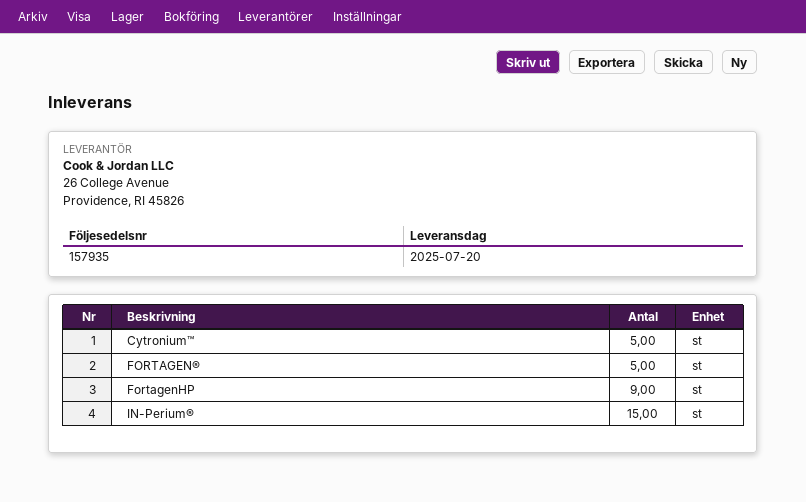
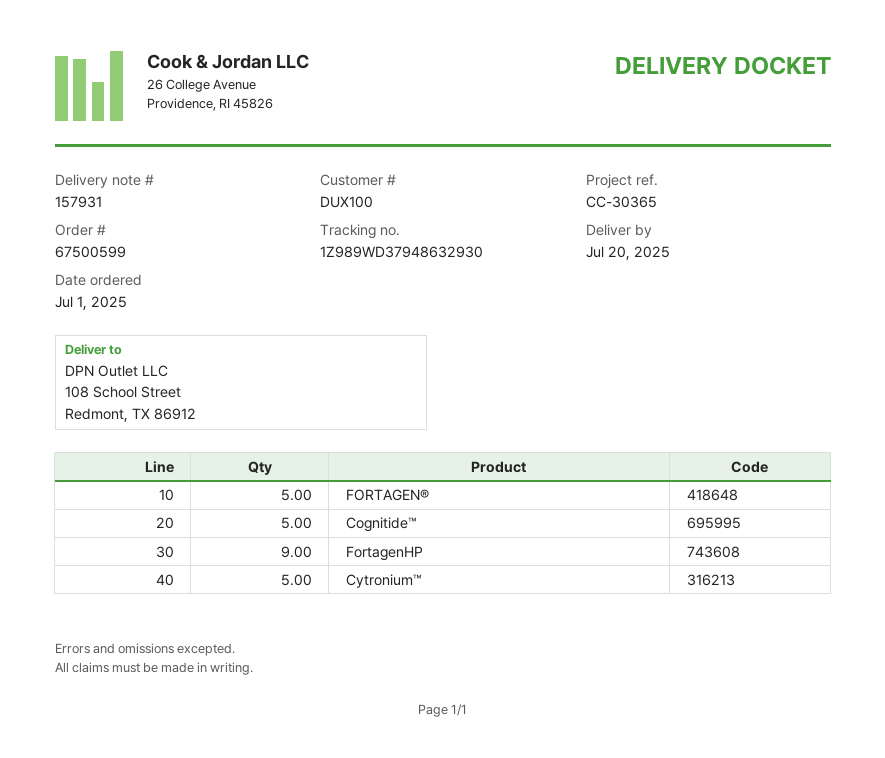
delivery note number: 157935 -> 157931
IN-Perium®: 15 -> none
Cognitide™: none -> 5

